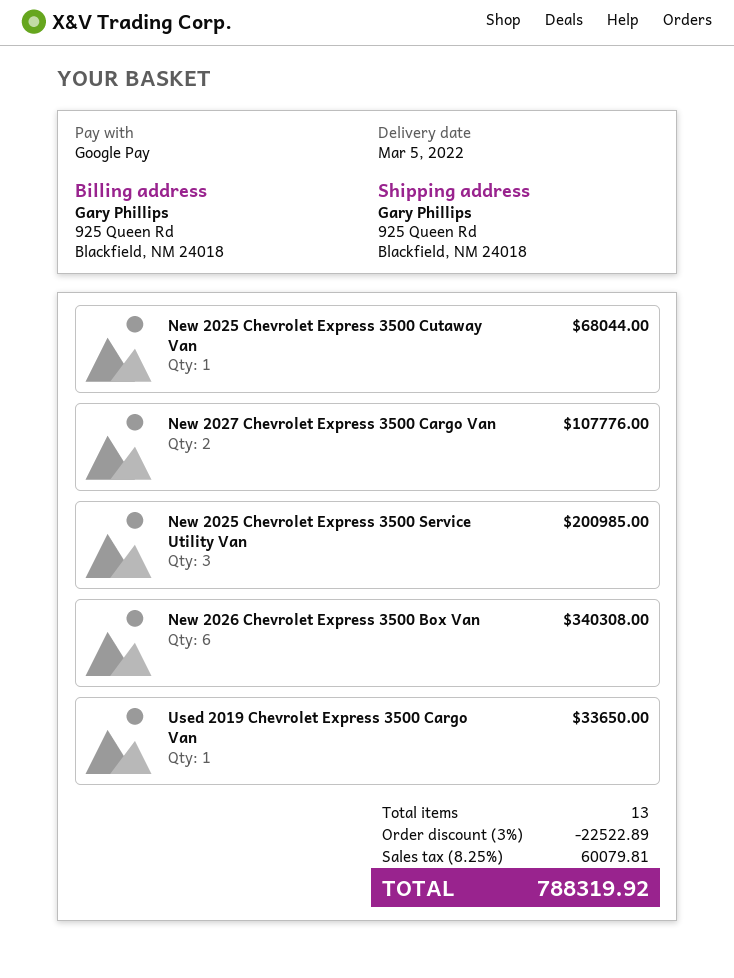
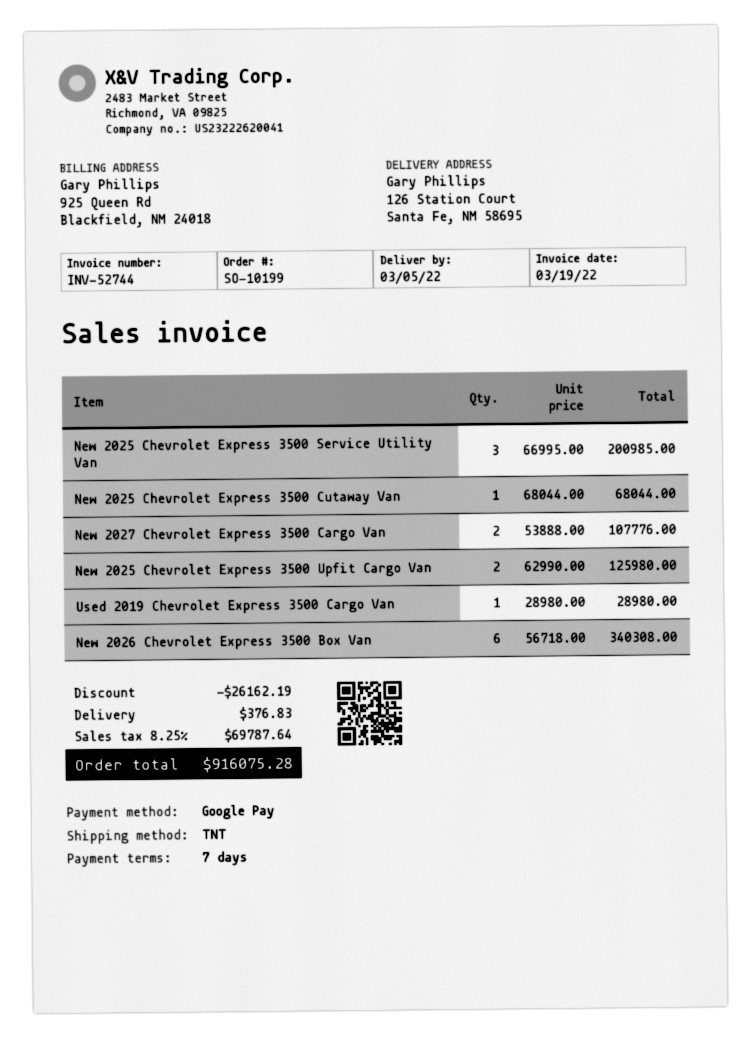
ship to: 925 Queen Rd, Blackfield, NM 24018 -> 126 Station Court, Santa Fe, NM 58695
Used 2019 Chevrolet Express 3500 Cargo Van: 1 for 33650.00 -> 1 for 28980.00
New 2025 Chevrolet Express 3500 Upfit Cargo Van: none -> 2 for 125980.00
discount: 22522.89 -> 26162.19
shipping: none -> 376.83
tax: 8.25% = 60079.81 -> 8.25% = 69787.64
total: 788319.92 -> 916075.28

